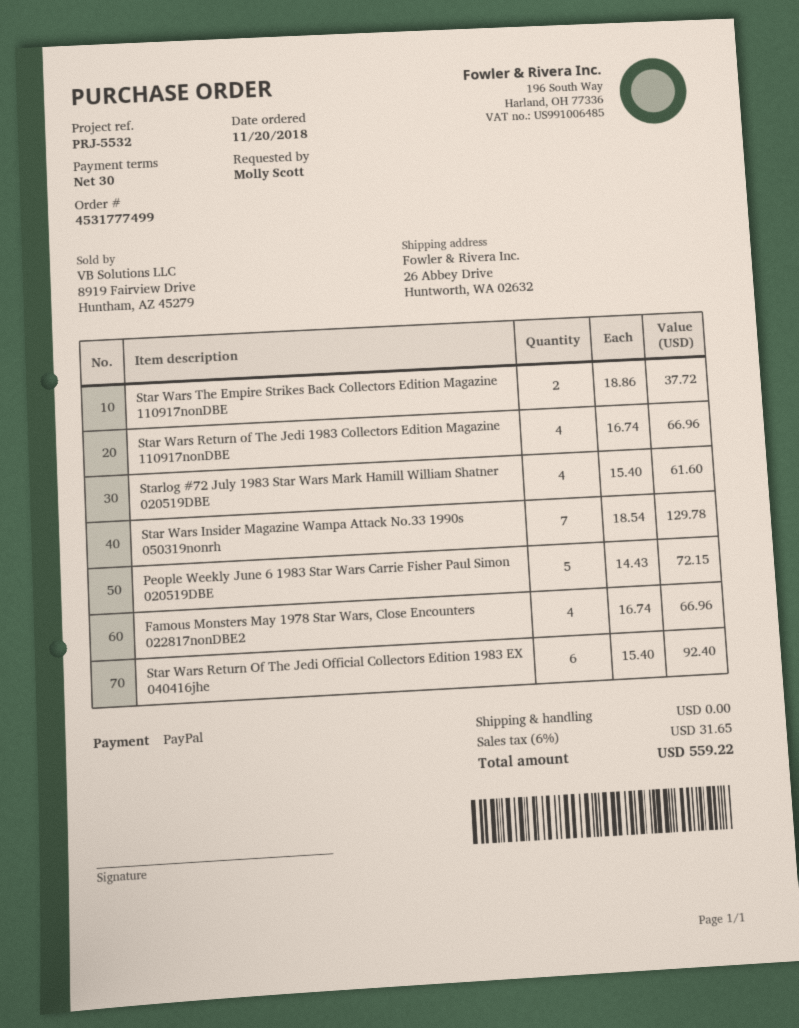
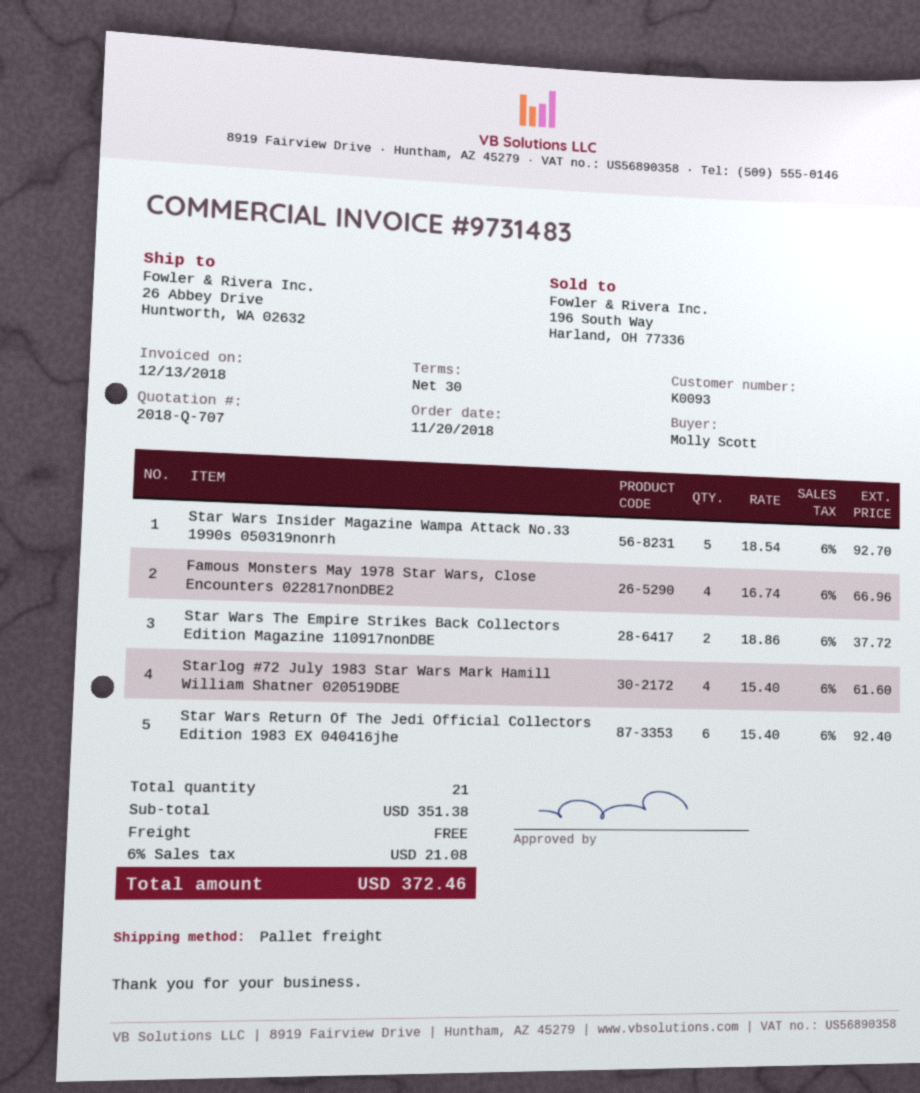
Star Wars Return of The Jedi 1983 Collectors Edition Magazine 110917nonDBE: 4 x 16.74 = 66.96 -> none
Star Wars Insider Magazine Wampa Attack No.33 1990s 050319nonrh: 7 x 18.54 = 129.78 -> 5 x 18.54 = 92.70
People Weekly June 6 1983 Star Wars Carrie Fisher Paul Simon 020519DBE: 5 x 14.43 = 72.15 -> none
tax: 6% = 31.65 -> 6% = 21.08
total: 559.22 -> 372.46

